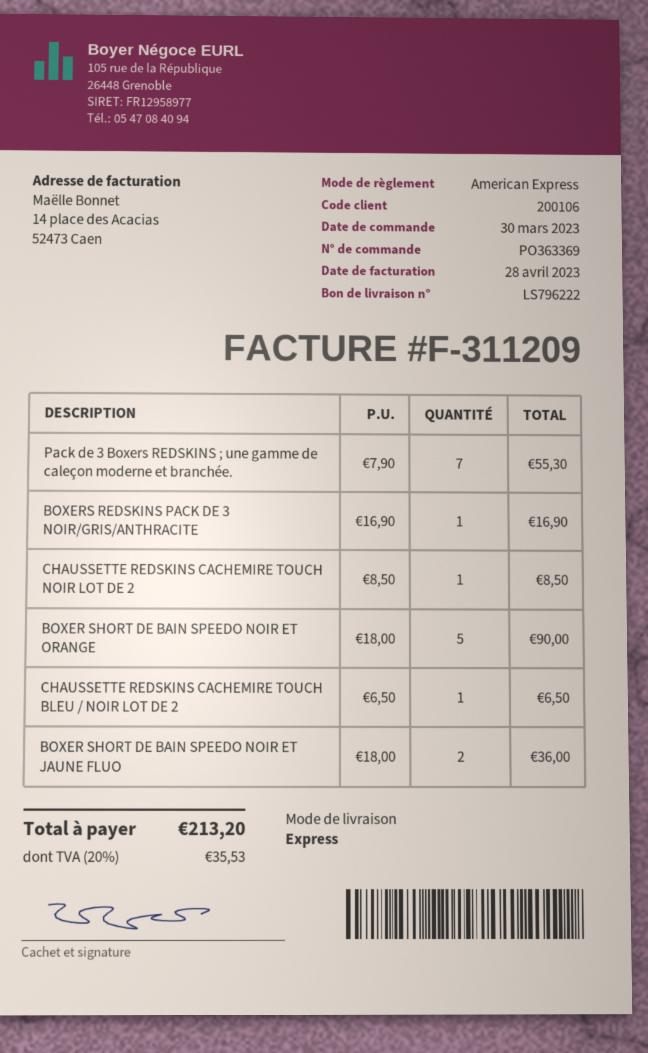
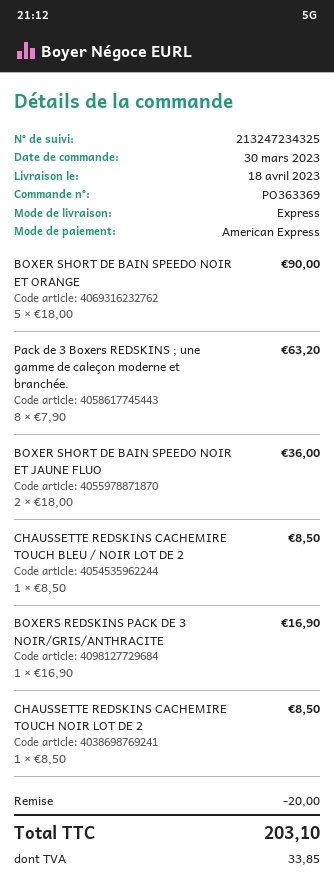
Pack de 3 Boxers REDSKINS ; une gamme de caleçon moderne et branchée.: 7 x 7.90 = 55.30 -> 8 x 7.90 = 63.20
CHAUSSETTE REDSKINS CACHEMIRE TOUCH BLEU / NOIR LOT DE 2: 1 x 6.50 = 6.50 -> 1 x 8.50 = 8.50
discount: none -> 20.00
tax: 35.53 -> 33.85
total: 213.20 -> 203.10

